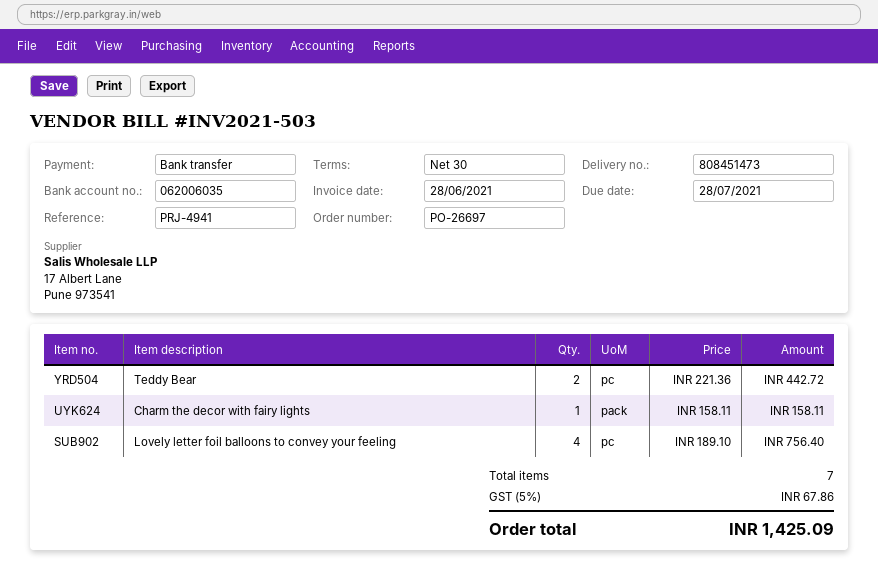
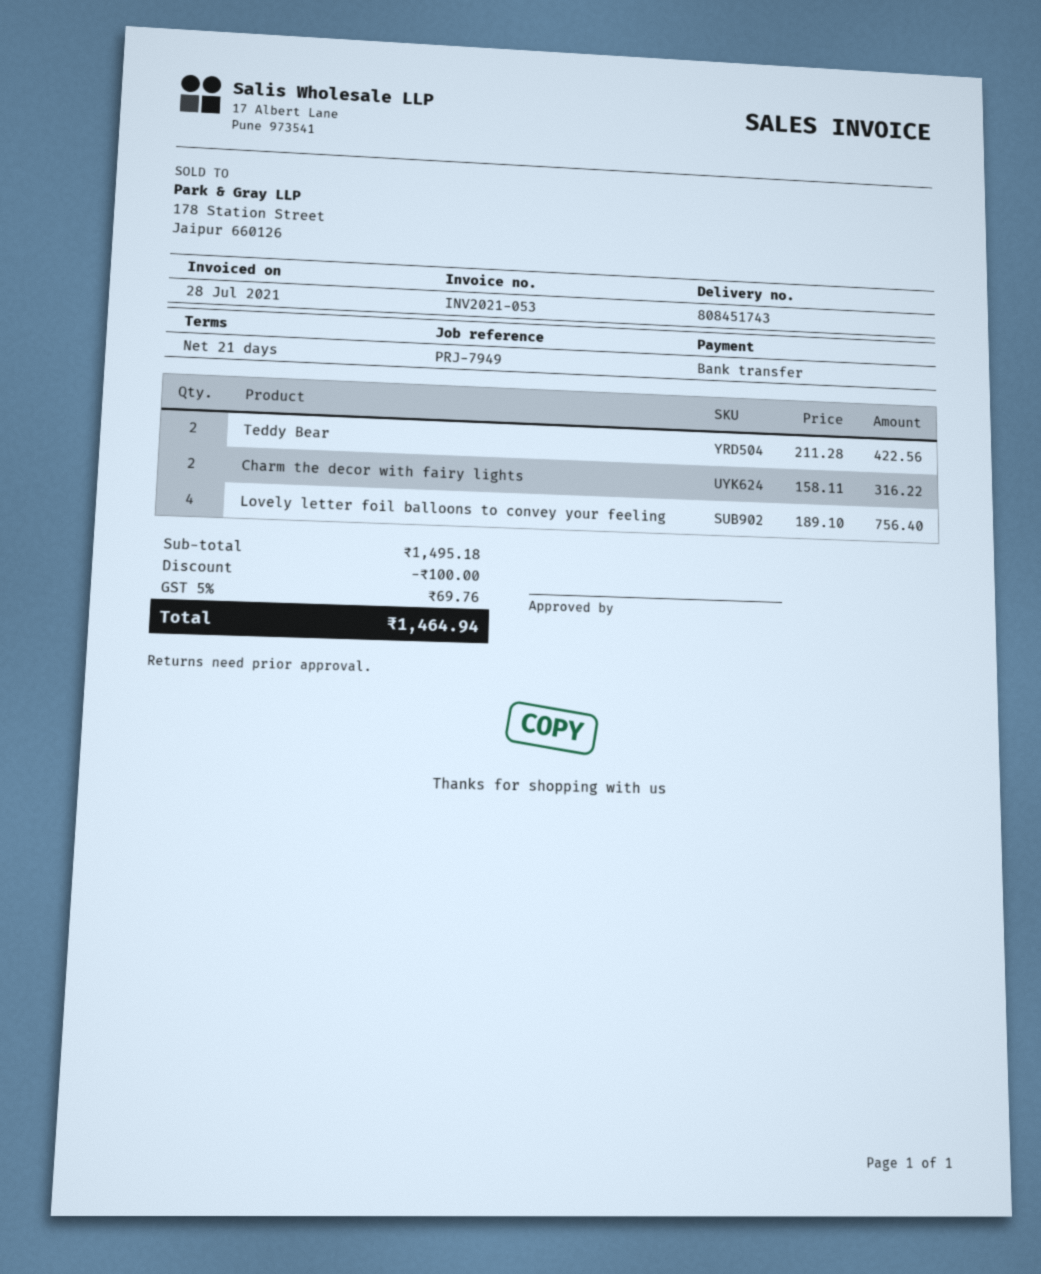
delivery note number: 808451473 -> 808451743
invoice number: INV2021-503 -> INV2021-053
invoice date: 2021-06-28 -> 2021-07-28
payment terms: 30 days -> 21 days
reference: PRJ-4941 -> PRJ-7949
Teddy Bear: 2 x 221.36 = 442.72 -> 2 x 211.28 = 422.56
Charm the decor with fairy lights: 1 x 158.11 = 158.11 -> 2 x 158.11 = 316.22
discount: none -> 100.00
tax: 5% = 67.86 -> 5% = 69.76
total: 1425.09 -> 1464.94

